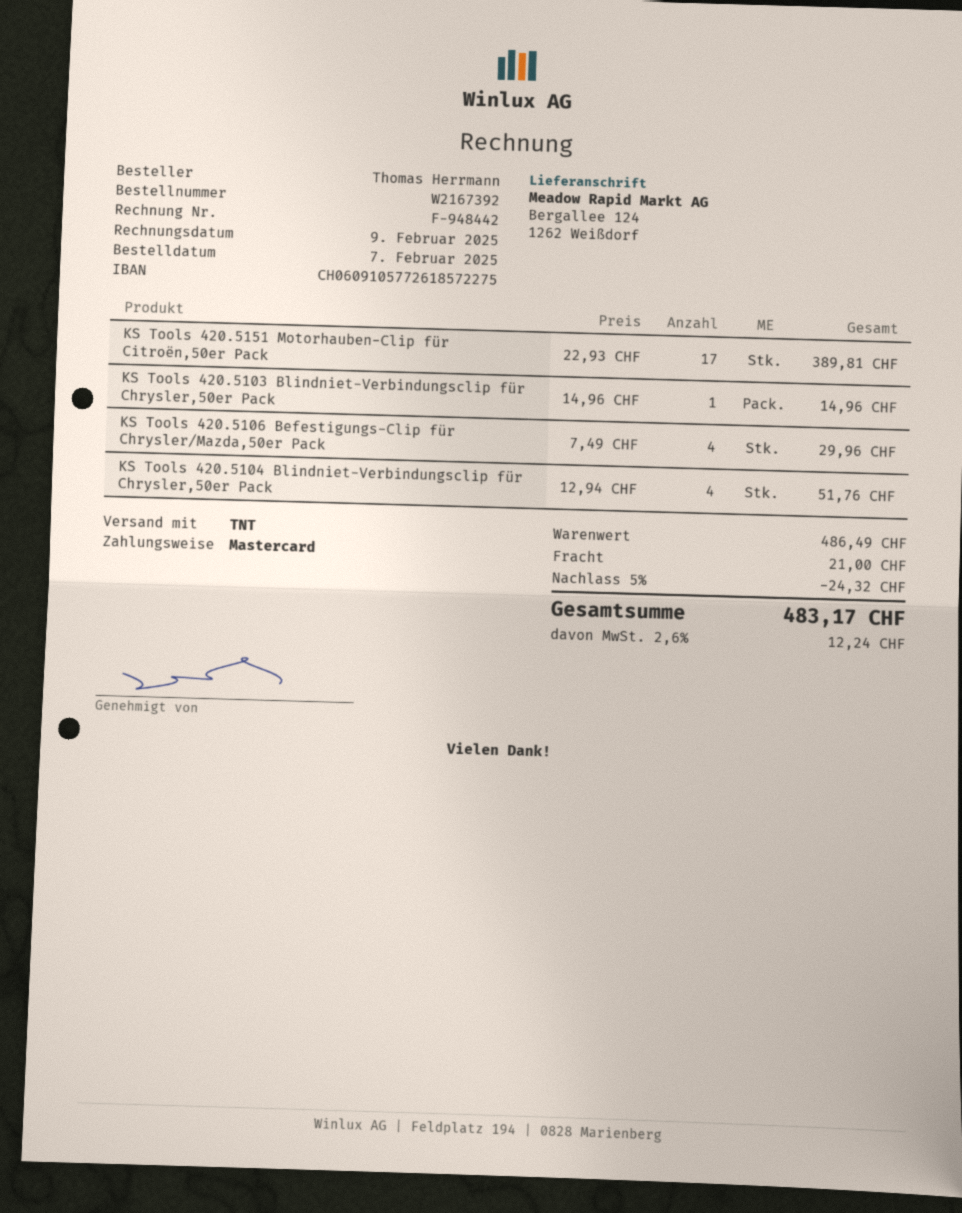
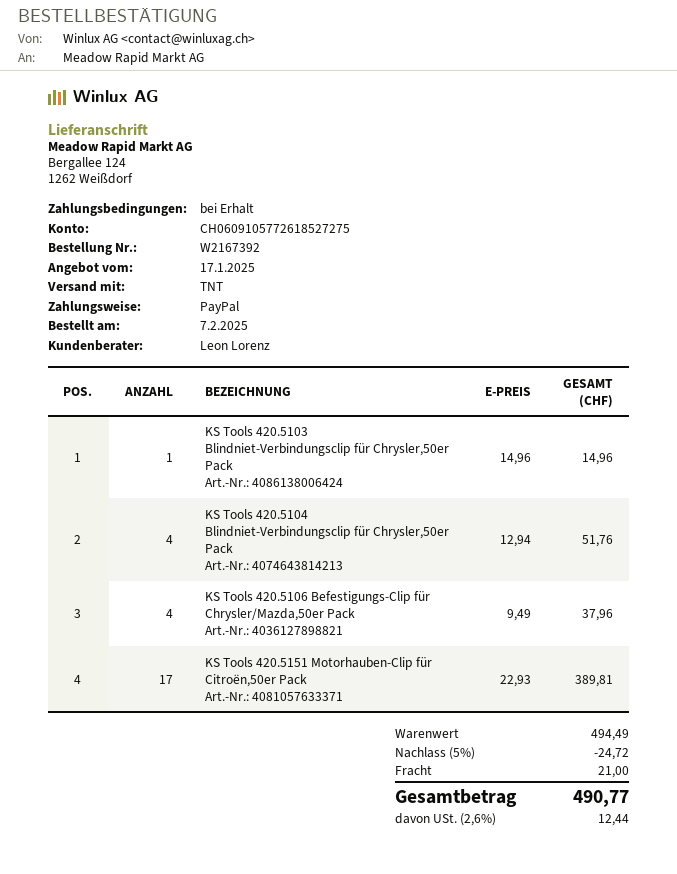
payment method: Mastercard -> PayPal
bank account: CH0609105772618572275 -> CH0609105772618527275
KS Tools 420.5106 Befestigungs-Clip für Chrysler/Mazda,50er Pack: 4 x 7.49 = 29.96 -> 4 x 9.49 = 37.96
subtotal: 486.49 -> 494.49
discount: 5% = 24.32 -> 5% = 24.72
tax: 2.6% = 12.24 -> 2.6% = 12.44
total: 483.17 -> 490.77

